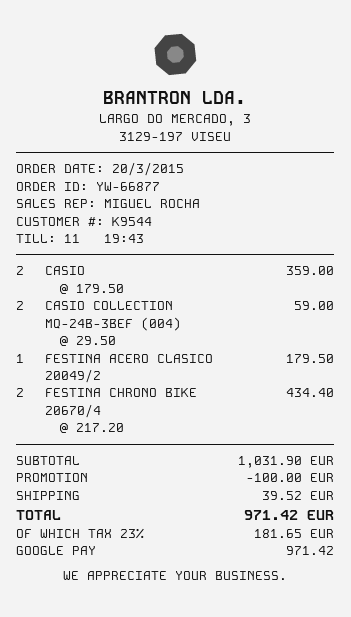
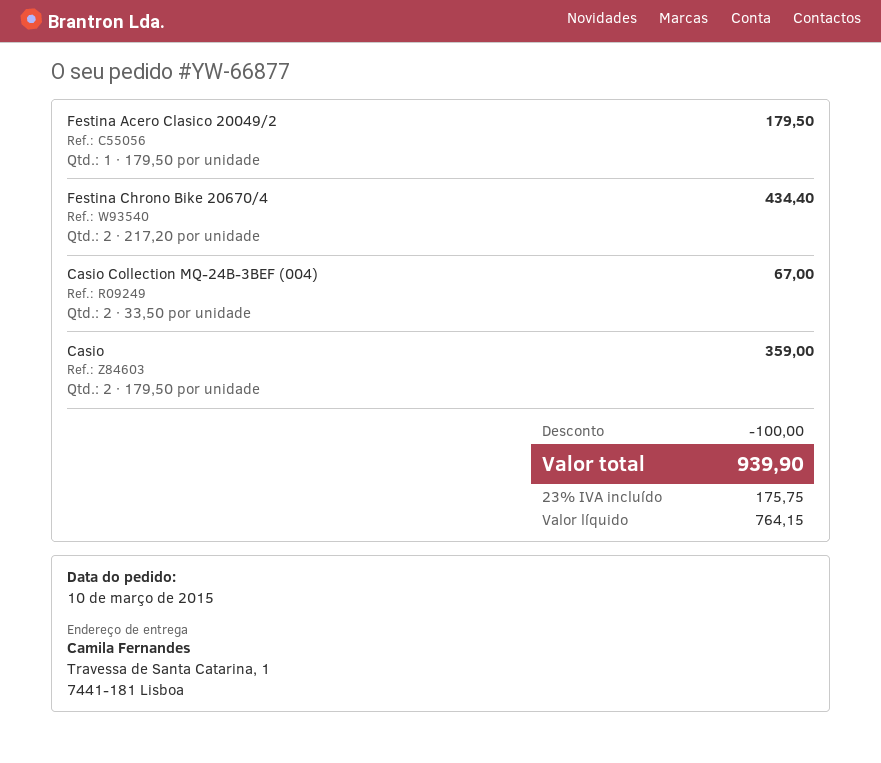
order date: 2015-03-20 -> 2015-03-10
CASIO COLLECTION MQ-24B-3BEF (004): 2 x 29.50 = 59.00 -> 2 x 33.50 = 67.00
shipping: 39.52 -> none
tax: 23% = 181.65 -> 23% = 175.75
total: 971.42 -> 939.90

